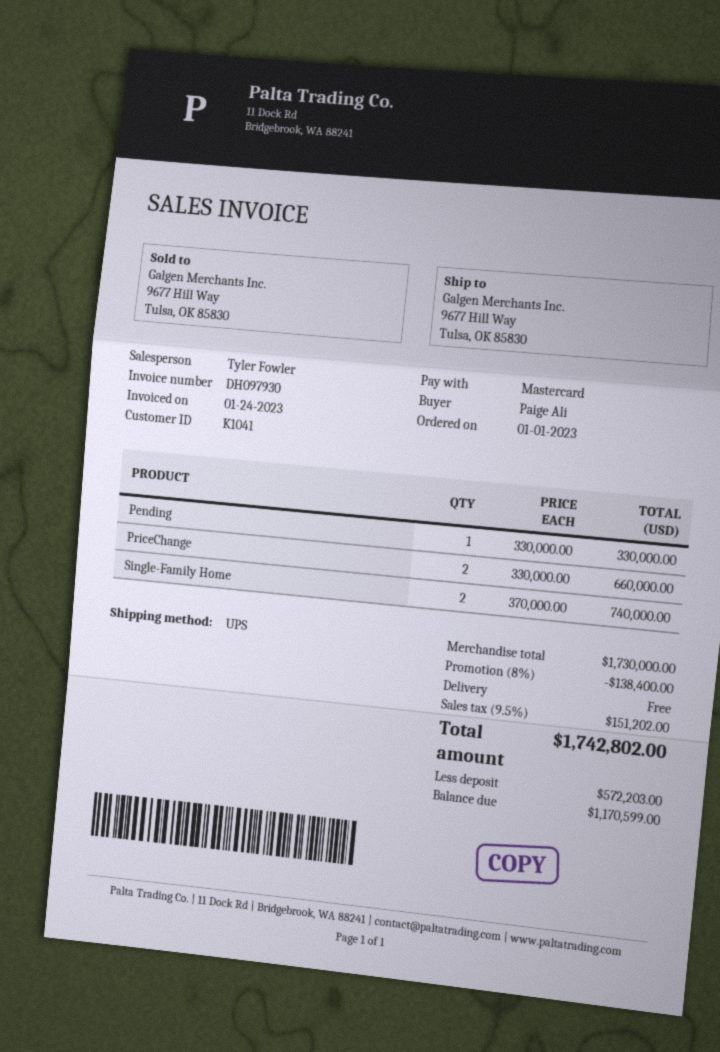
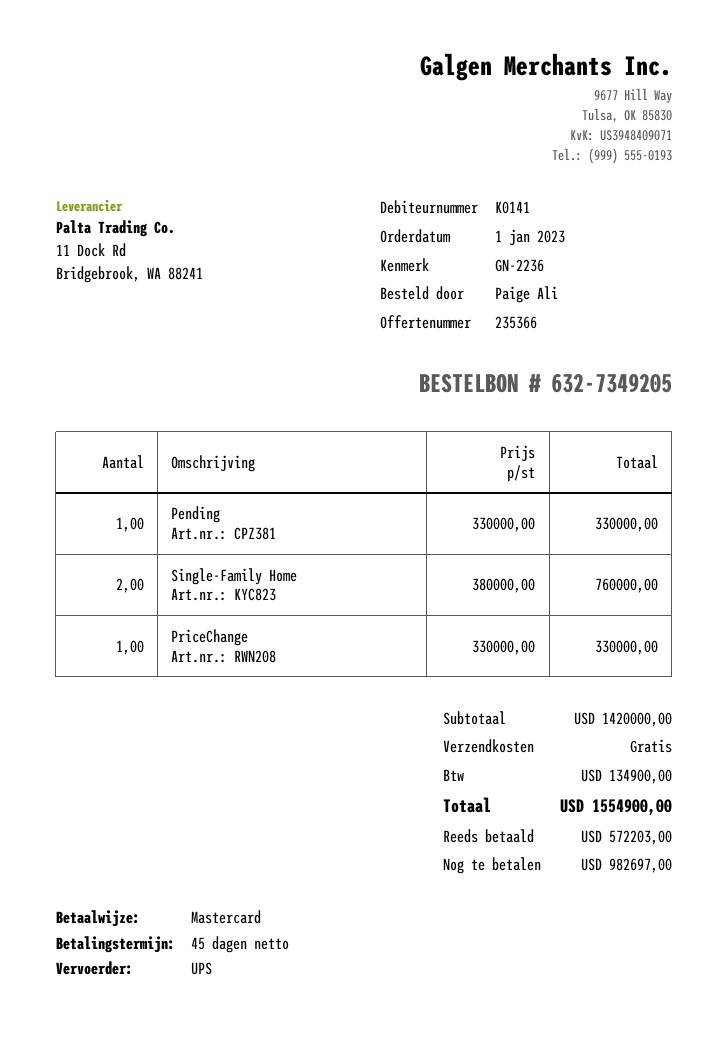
customer number: K1041 -> K0141
PriceChange: 2 x 330000.00 = 660000.00 -> 1 x 330000.00 = 330000.00
Single-Family Home: 2 x 370000.00 = 740000.00 -> 2 x 380000.00 = 760000.00
subtotal: 1730000.00 -> 1420000.00
discount: 8% = 138400.00 -> none
tax: 151202.00 -> 134900.00
total: 1742802.00 -> 1554900.00
balance: 1170599.00 -> 982697.00

